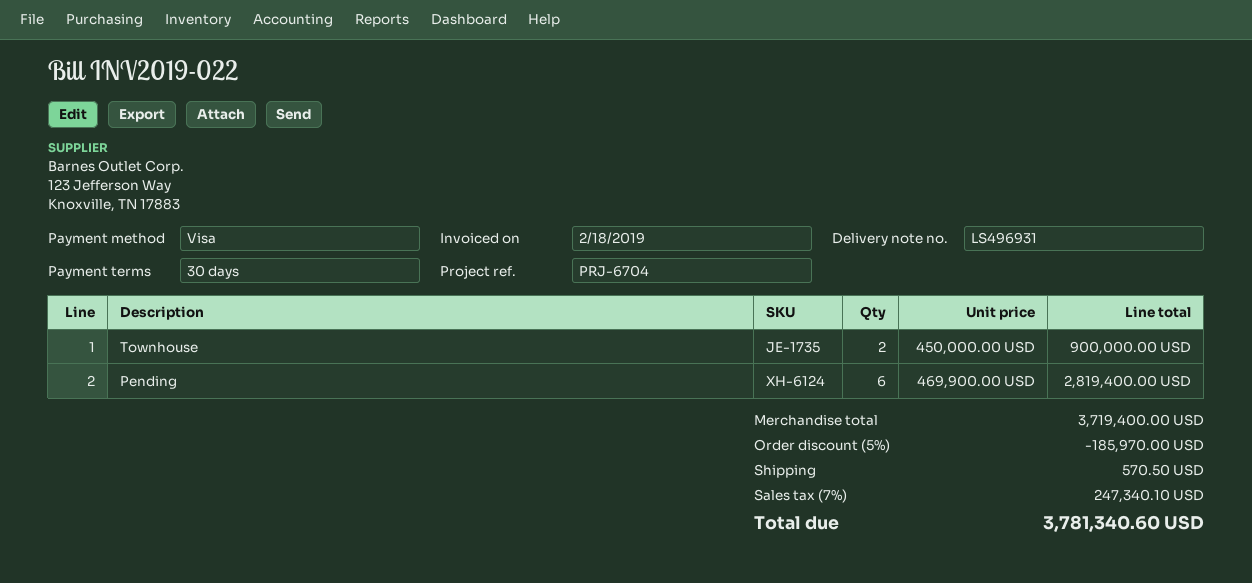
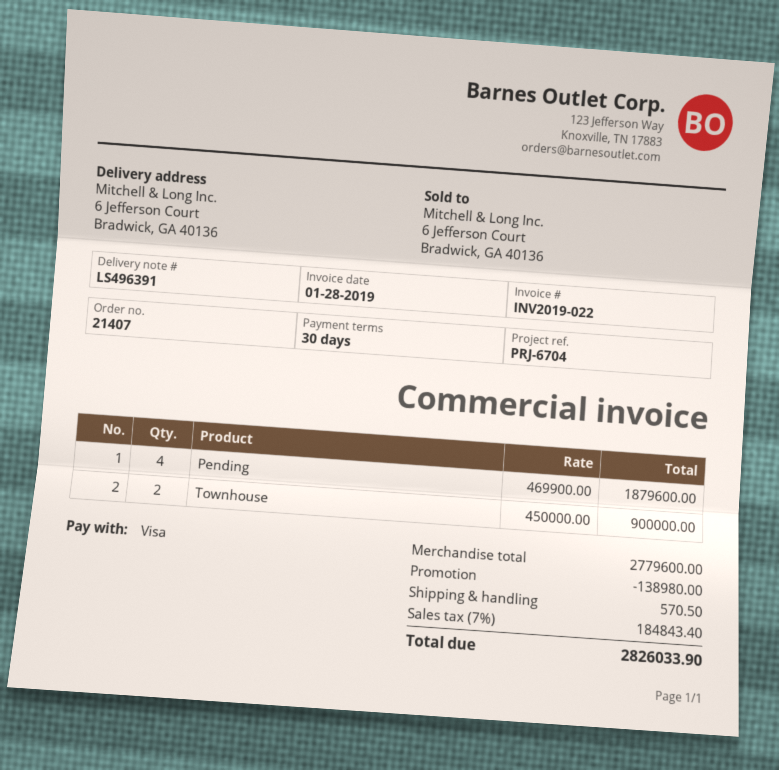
delivery note number: LS496931 -> LS496391
invoice date: 2019-02-18 -> 2019-01-28
Pending: 6 x 469900.00 = 2819400.00 -> 4 x 469900.00 = 1879600.00
subtotal: 3719400.00 -> 2779600.00
discount: 185970.00 -> 138980.00
tax: 7% = 247340.10 -> 7% = 184843.40
total: 3781340.60 -> 2826033.90

